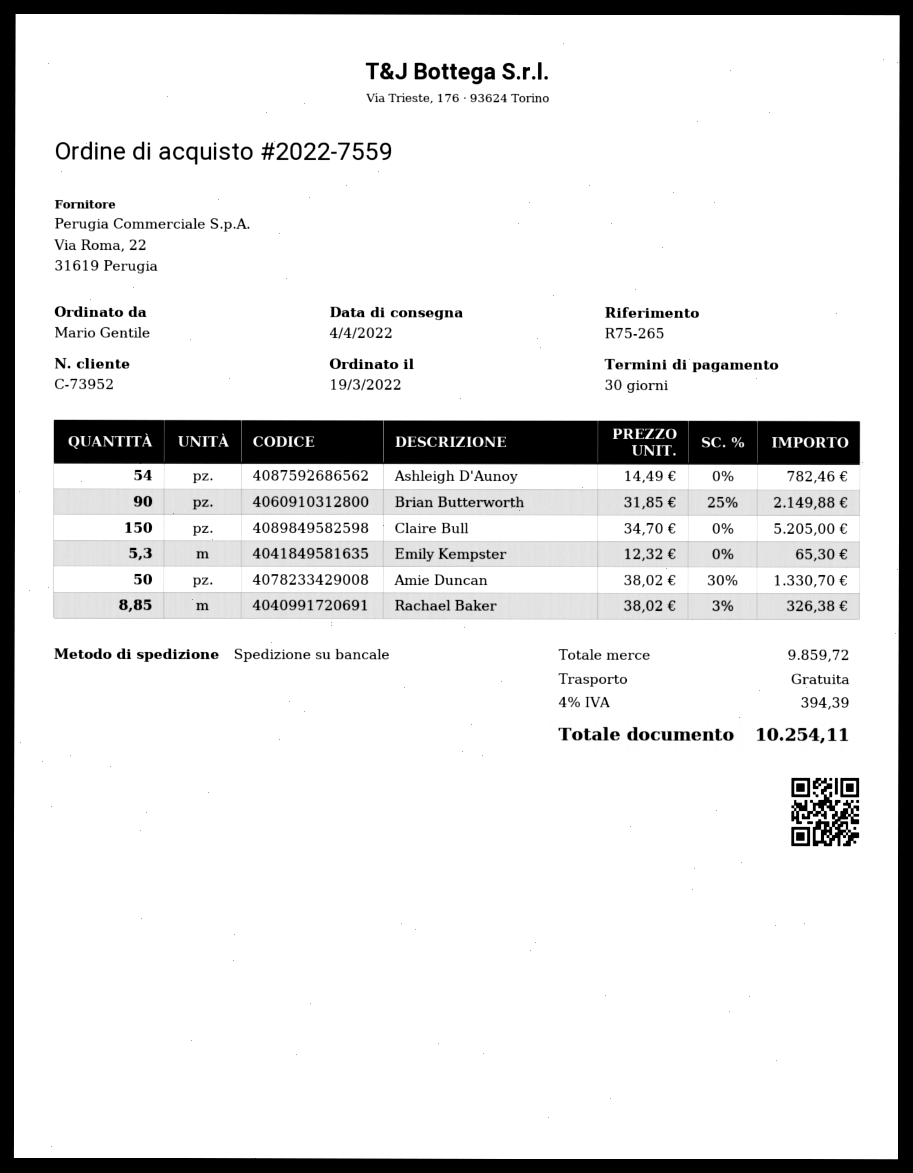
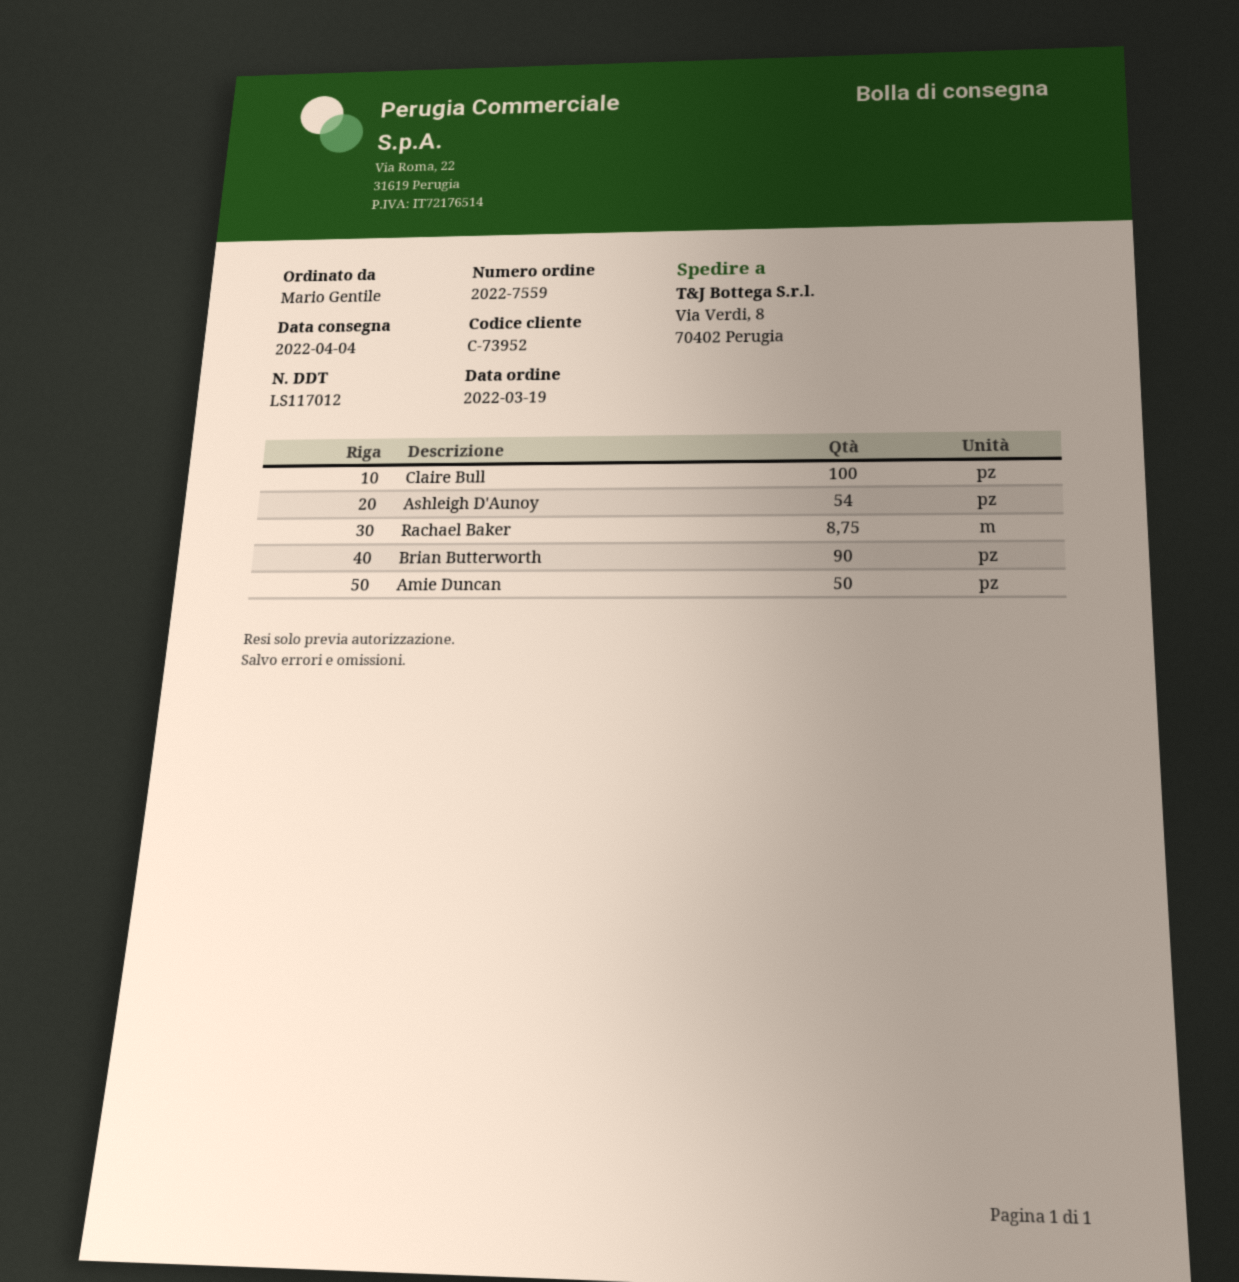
Claire Bull: 150 -> 100
Emily Kempster: 5.3 -> none
Rachael Baker: 8.85 -> 8.75

